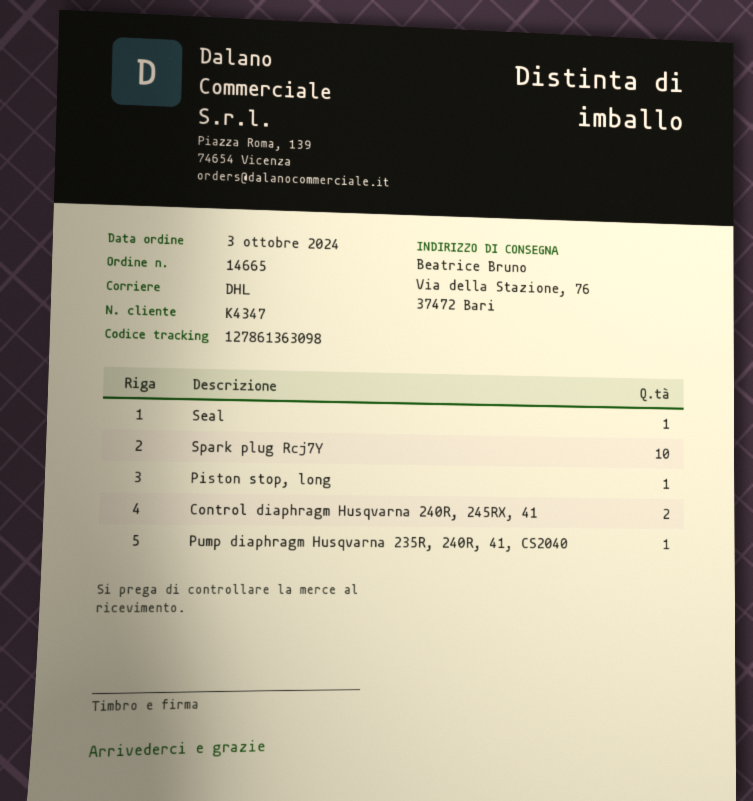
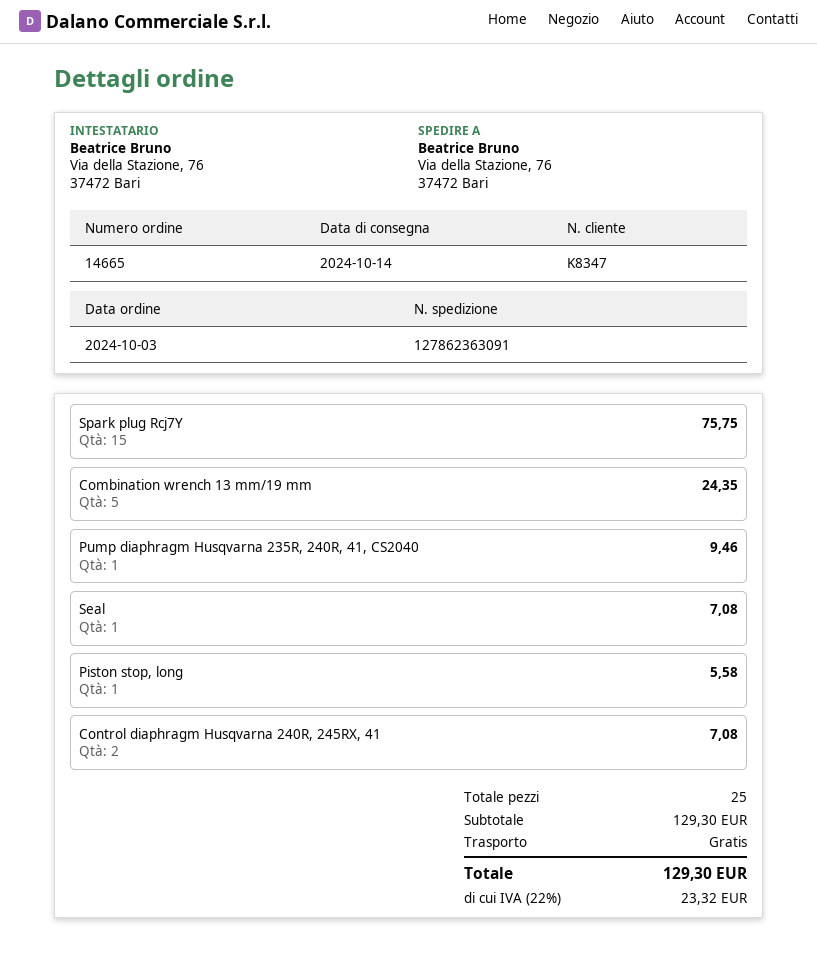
customer number: K4347 -> K8347
tracking number: 127861363098 -> 127862363091
Spark plug Rcj7Y: 10 -> 15
Combination wrench 13 mm/19 mm: none -> 5

